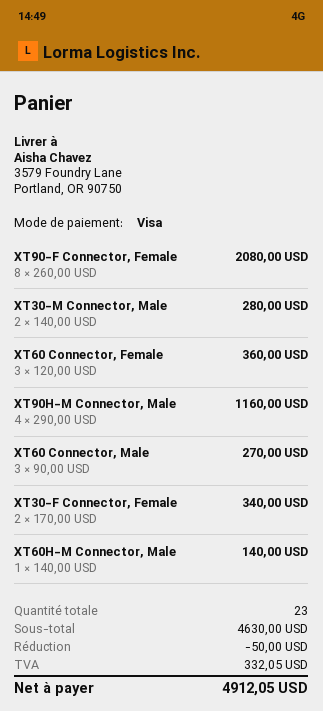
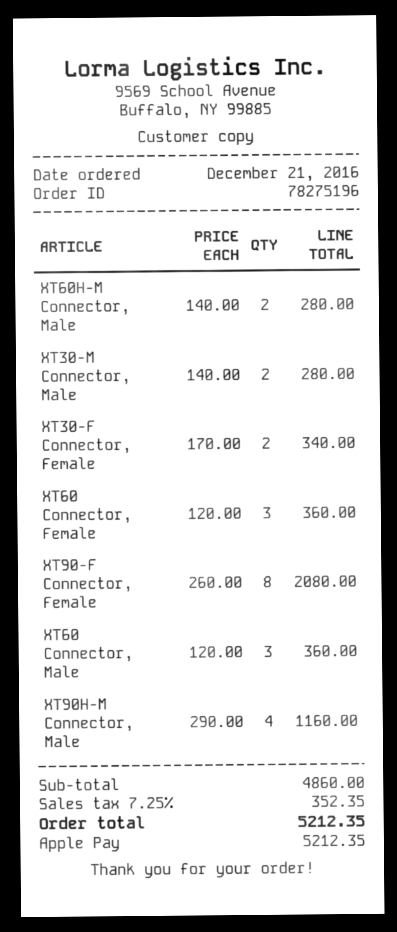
payment method: Visa -> Apple Pay
XT60 Connector, Male: 3 x 90.00 = 270.00 -> 3 x 120.00 = 360.00
XT60H-M Connector, Male: 1 x 140.00 = 140.00 -> 2 x 140.00 = 280.00
subtotal: 4630.00 -> 4860.00
discount: 50.00 -> none
tax: 332.05 -> 352.35
total: 4912.05 -> 5212.35

